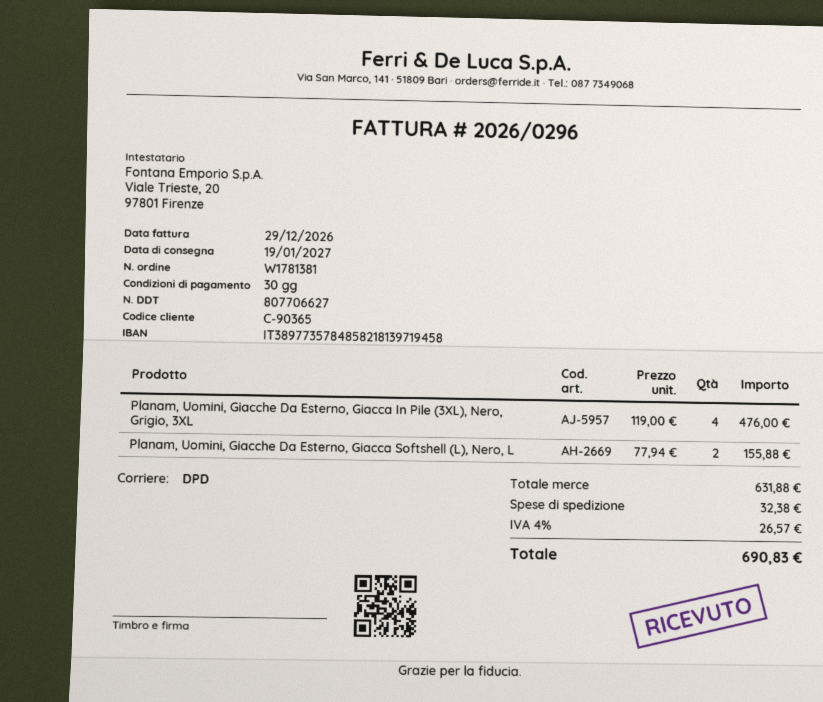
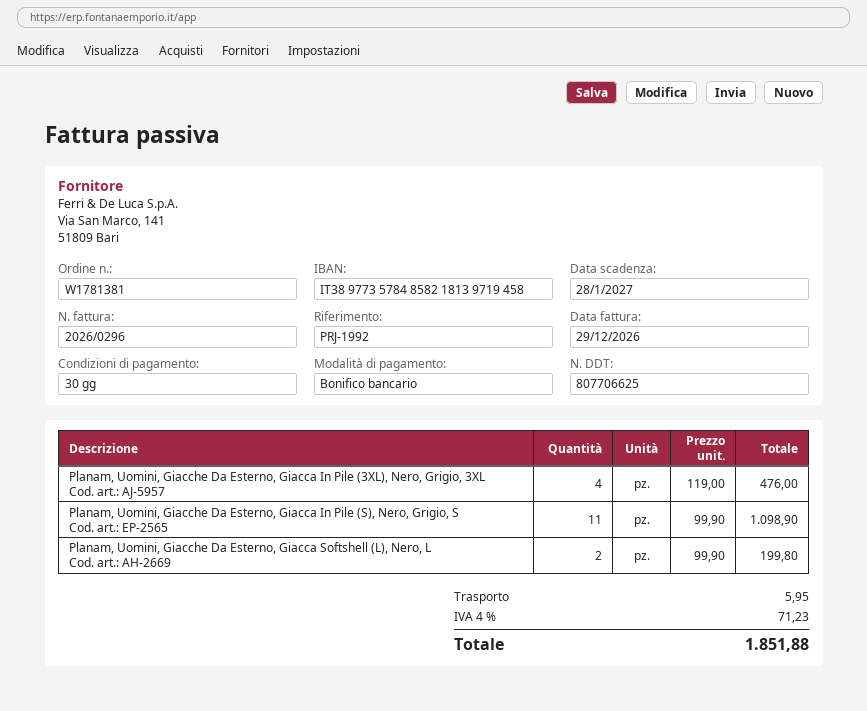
delivery note number: 807706627 -> 807706625
Planam, Uomini, Giacche Da Esterno, Giacca Softshell (L), Nero, L: 2 x 77.94 = 155.88 -> 2 x 99.90 = 199.80
Planam, Uomini, Giacche Da Esterno, Giacca In Pile (S), Nero, Grigio, S: none -> 11 x 99.90 = 1098.90
shipping: 32.38 -> 5.95
tax: 4% = 26.57 -> 4% = 71.23
total: 690.83 -> 1851.88

